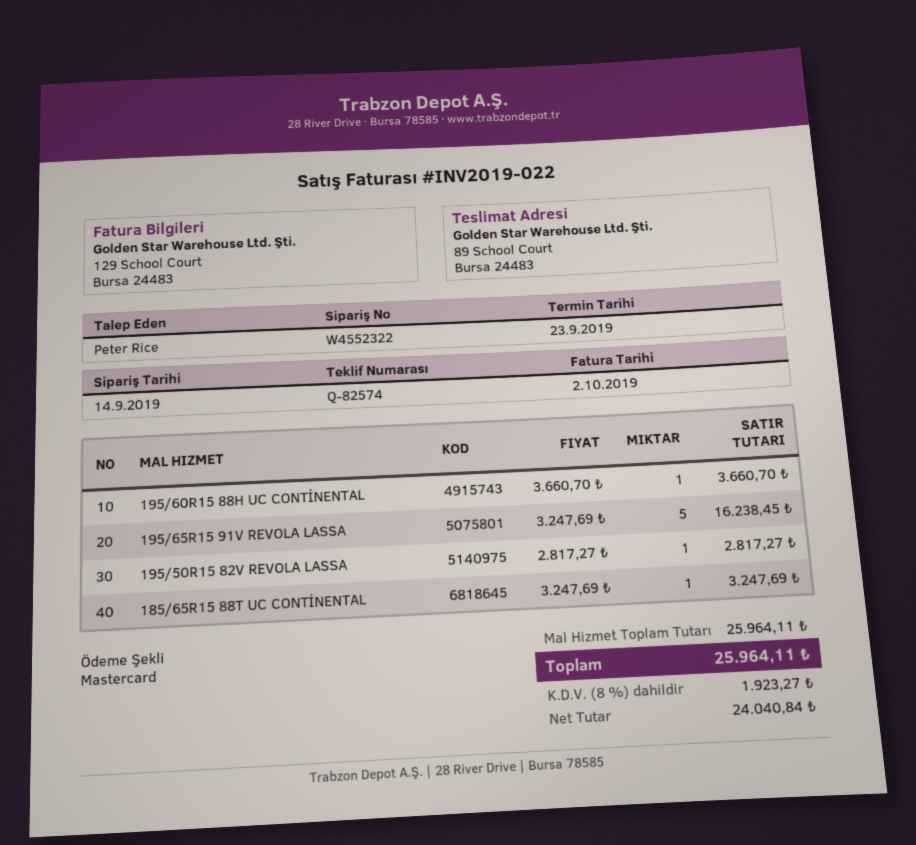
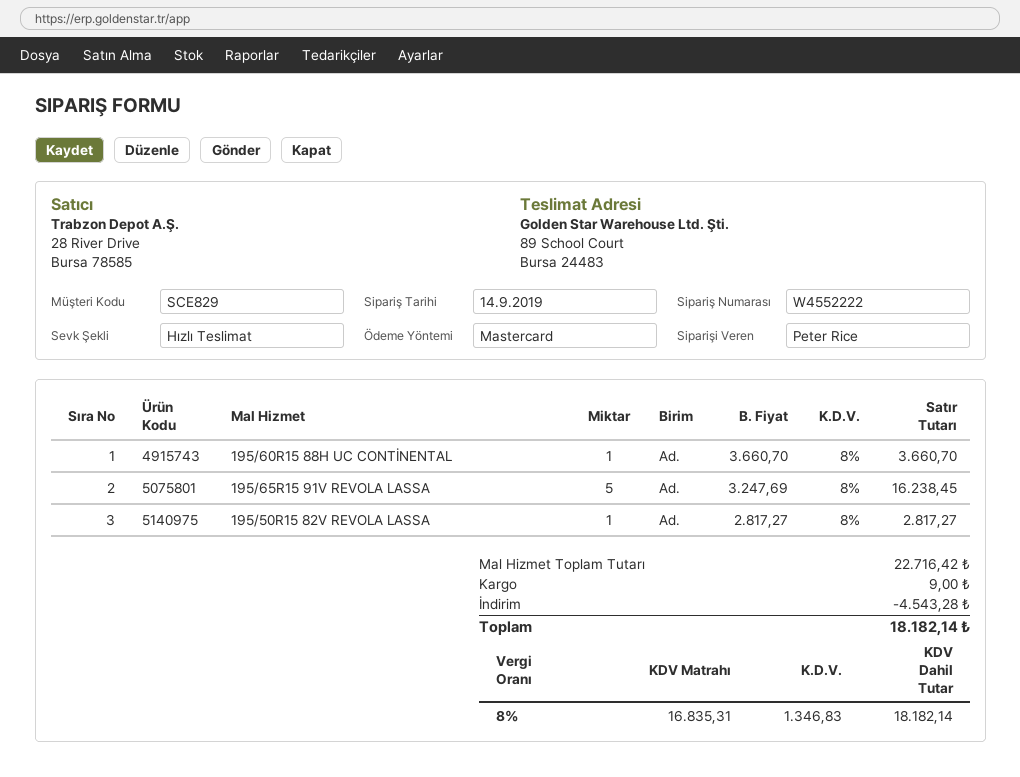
order number: W4552322 -> W4552222
185/65R15 88T UC CONTİNENTAL: 1 x 3247.69 = 3247.69 -> none
subtotal: 25964.11 -> 22716.42
discount: none -> 4543.28
shipping: none -> 9.00
net: 24040.84 -> 16835.31
tax: 8% = 1923.27 -> 8% = 1346.83
total: 25964.11 -> 18182.14

